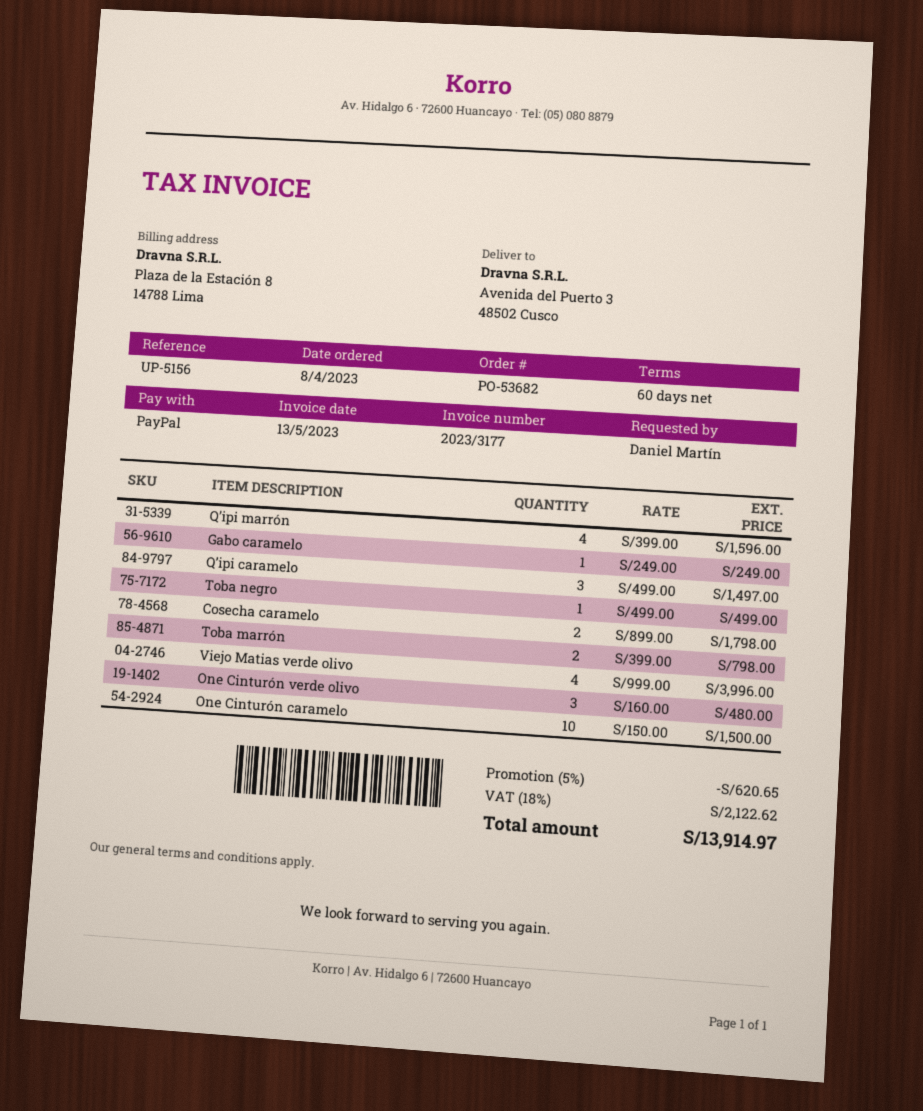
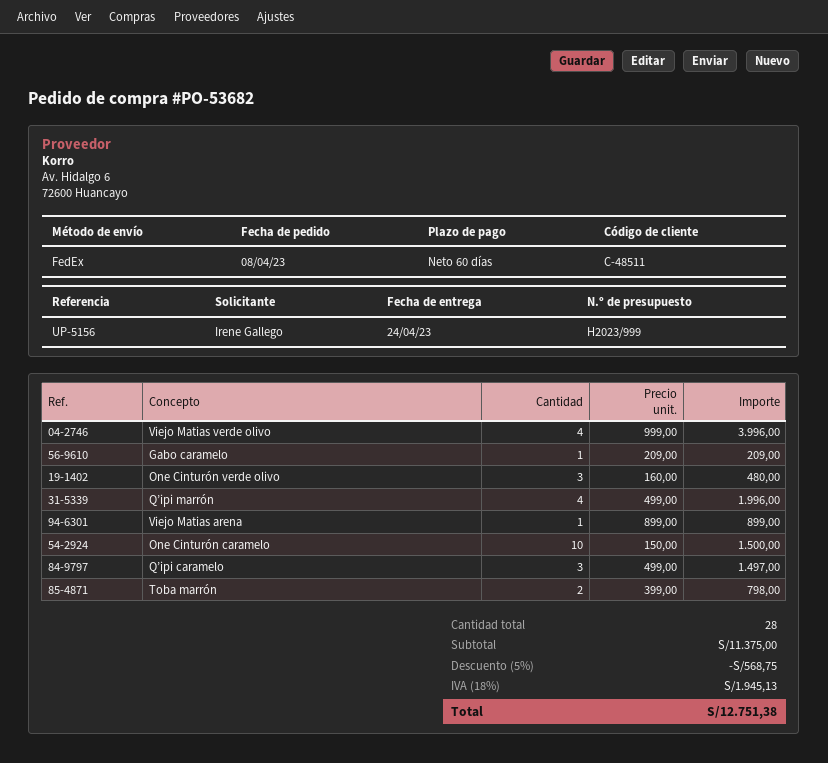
ordered by: Daniel Martín -> Irene Gallego
Q’ipi marrón: 4 x 399.00 = 1596.00 -> 4 x 499.00 = 1996.00
Gabo caramelo: 1 x 249.00 = 249.00 -> 1 x 209.00 = 209.00
Toba negro: 1 x 499.00 = 499.00 -> none
Cosecha caramelo: 2 x 899.00 = 1798.00 -> none
Viejo Matias arena: none -> 1 x 899.00 = 899.00
discount: 5% = 620.65 -> 5% = 568.75
tax: 18% = 2122.62 -> 18% = 1945.13
total: 13914.97 -> 12751.38

